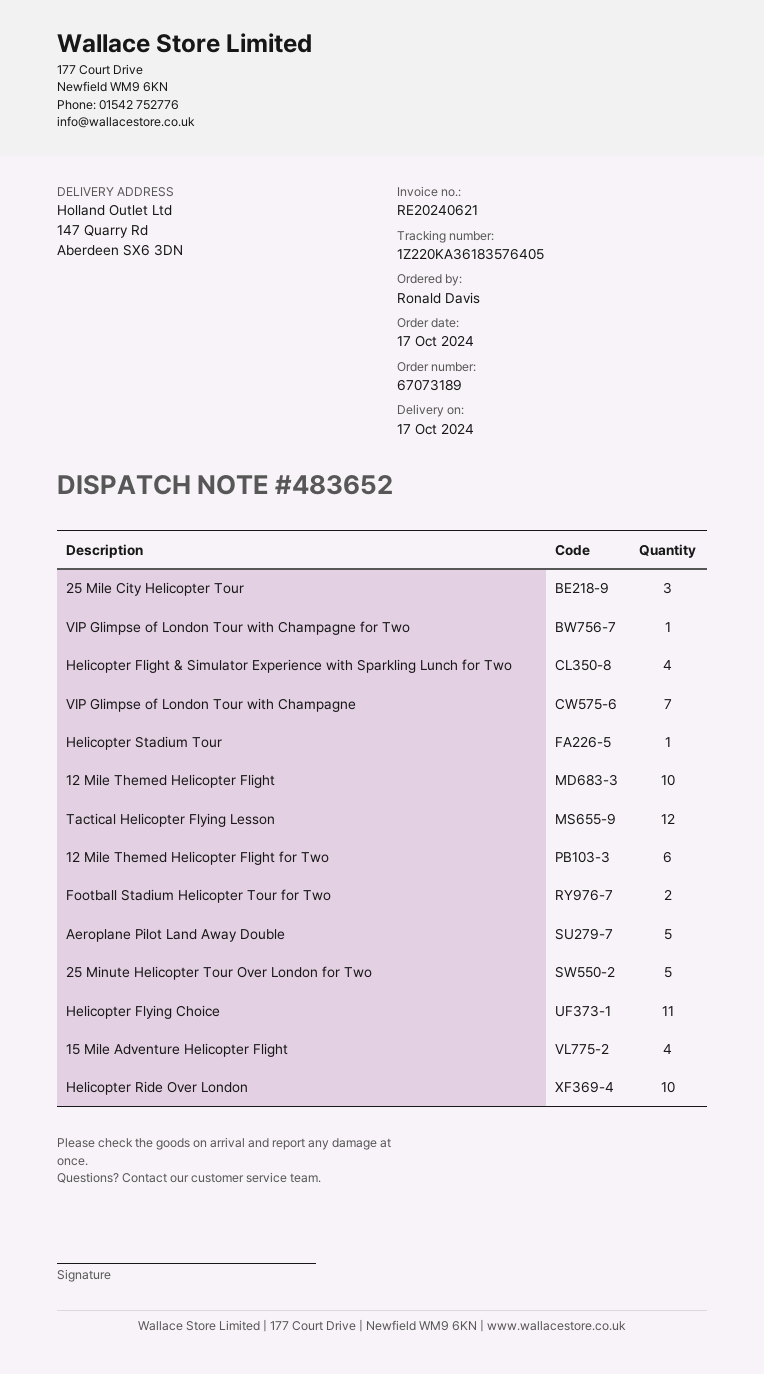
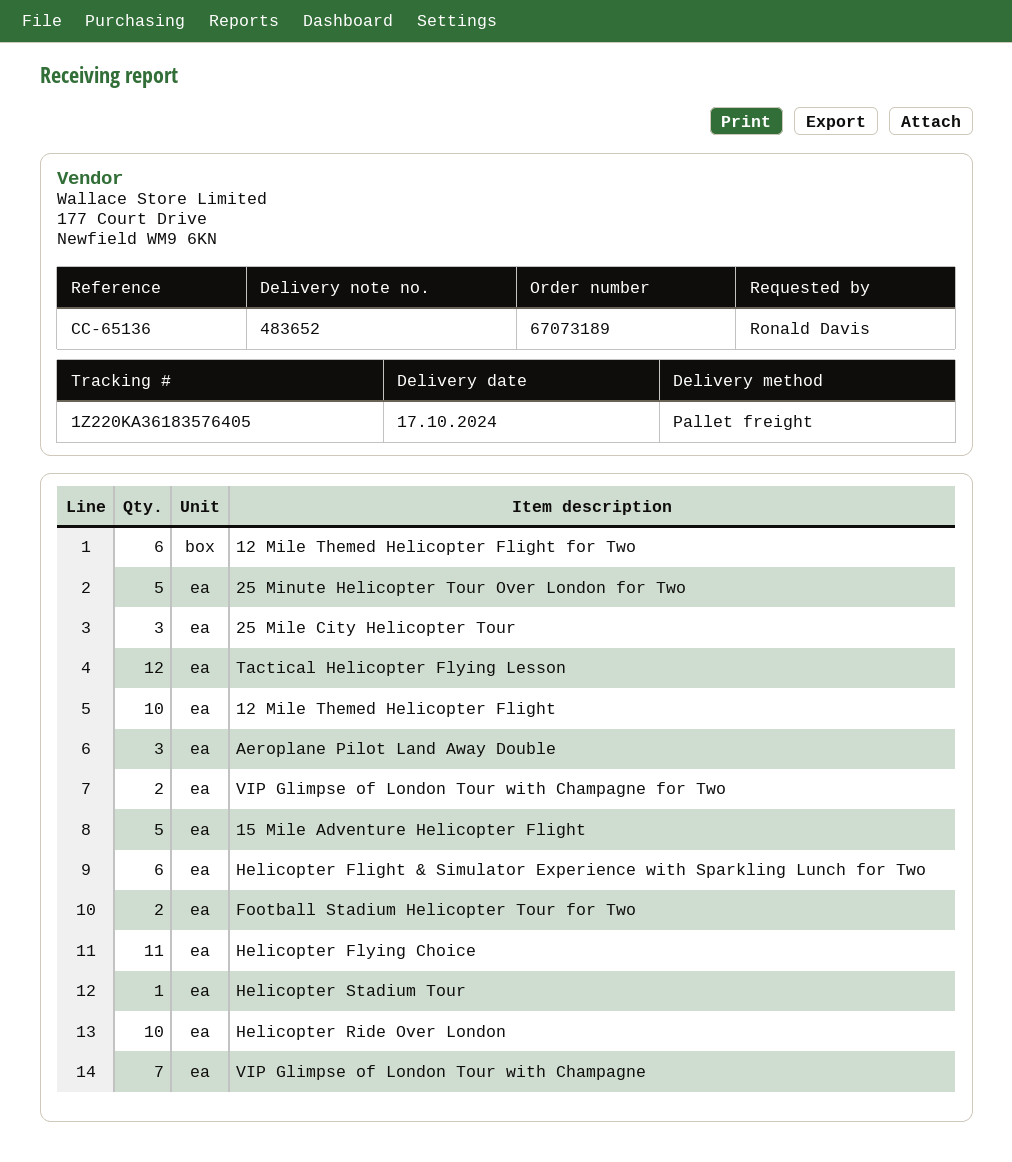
VIP Glimpse of London Tour with Champagne for Two: 1 -> 2
Helicopter Flight & Simulator Experience with Sparkling Lunch for Two: 4 -> 6
Aeroplane Pilot Land Away Double: 5 -> 3
15 Mile Adventure Helicopter Flight: 4 -> 5

